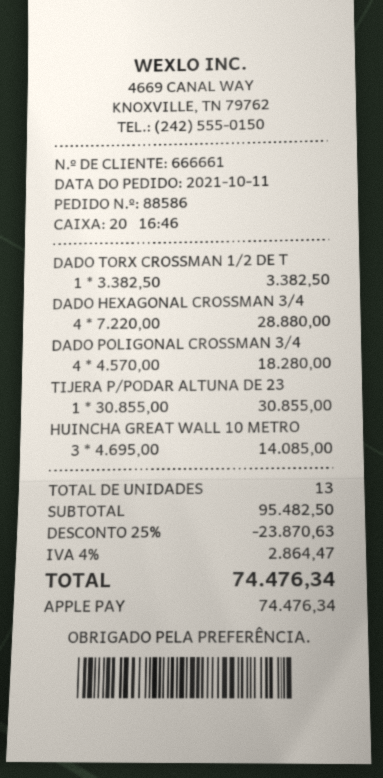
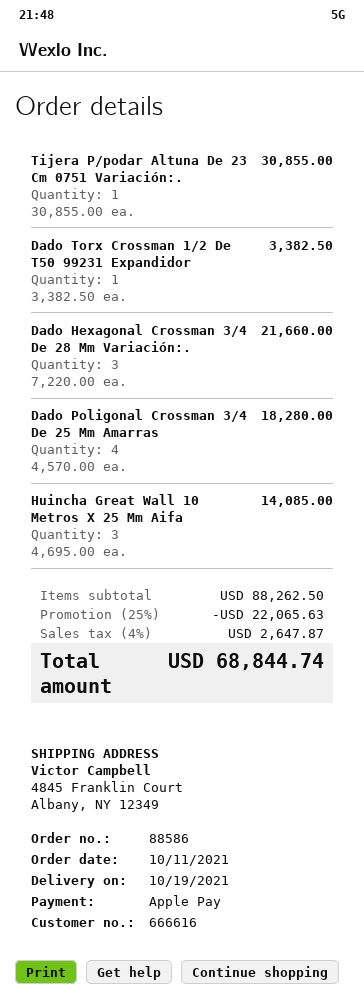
customer number: 666661 -> 666616
DADO HEXAGONAL CROSSMAN 3/4: 4 x 7220.00 = 28880.00 -> 3 x 7220.00 = 21660.00
subtotal: 95482.50 -> 88262.50
discount: 25% = 23870.63 -> 25% = 22065.63
tax: 4% = 2864.47 -> 4% = 2647.87
total: 74476.34 -> 68844.74

